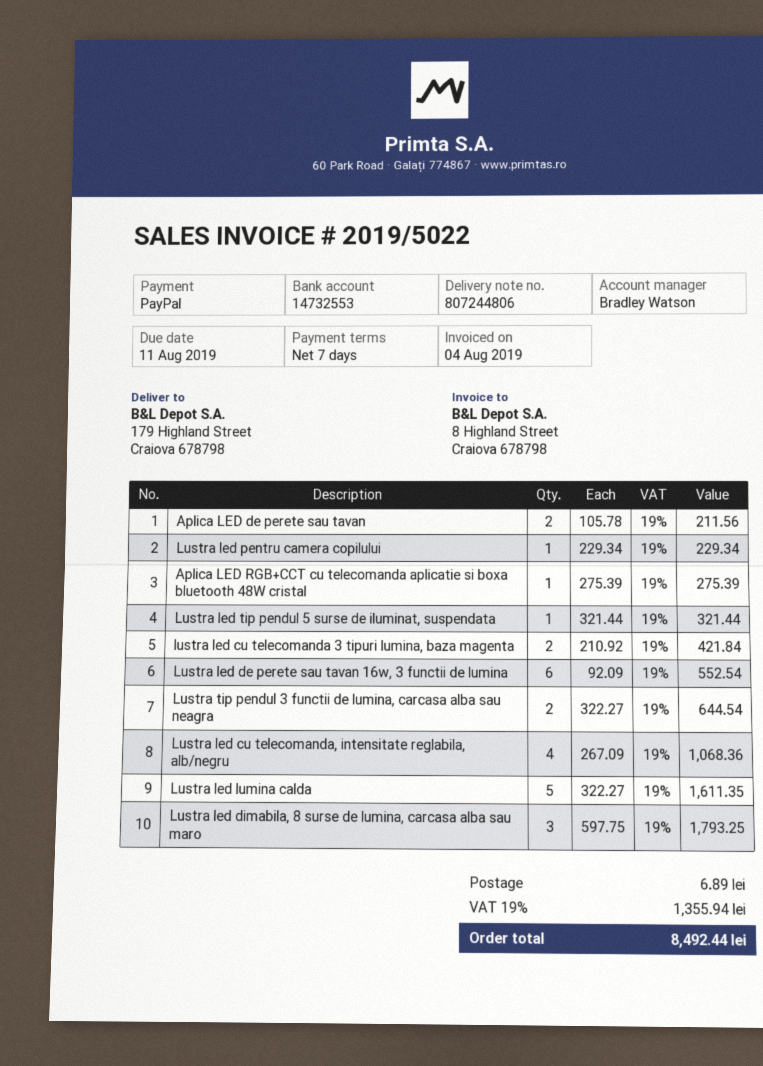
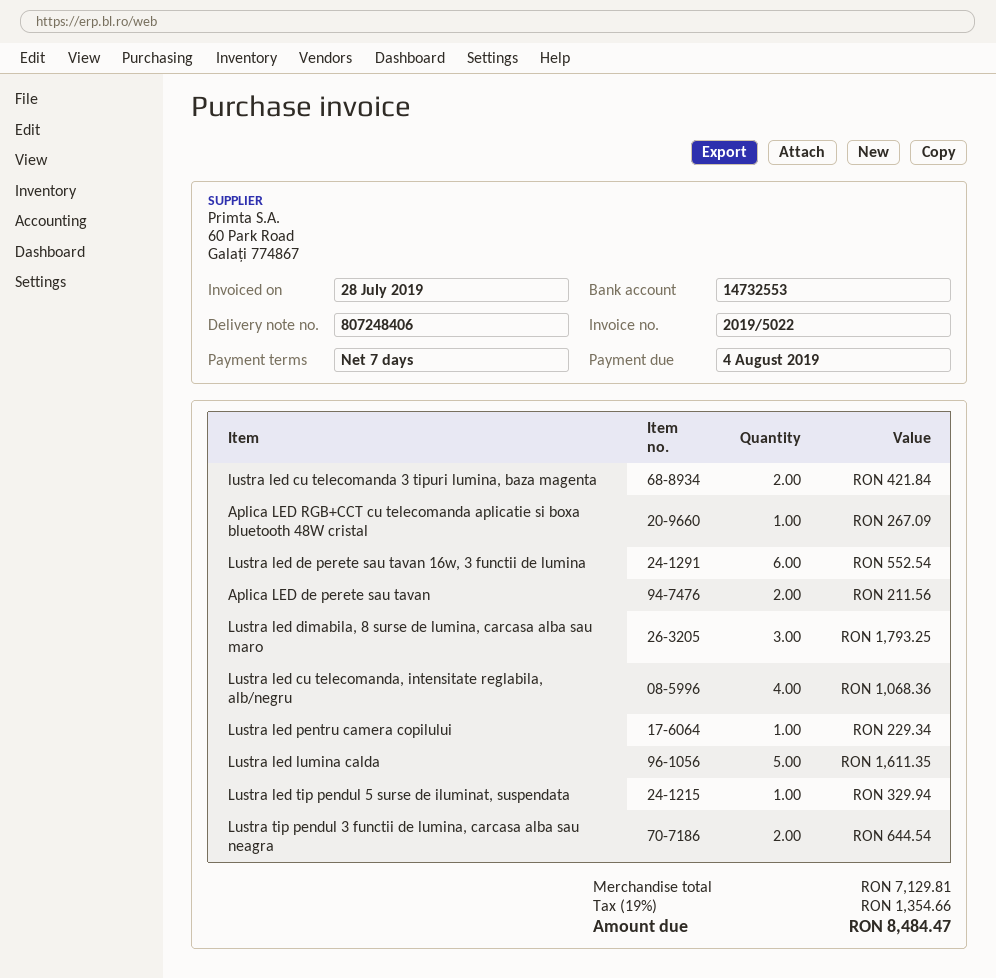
delivery note number: 807244806 -> 807248406
invoice date: 2019-08-04 -> 2019-07-28
due date: 2019-08-11 -> 2019-08-04
Aplica LED RGB+CCT cu telecomanda aplicatie si boxa bluetooth 48W cristal: 1 for 275.39 -> 1 for 267.09
Lustra led tip pendul 5 surse de iluminat, suspendata: 1 for 321.44 -> 1 for 329.94
shipping: 6.89 -> none
tax: 19% = 1355.94 -> 19% = 1354.66
total: 8492.44 -> 8484.47

